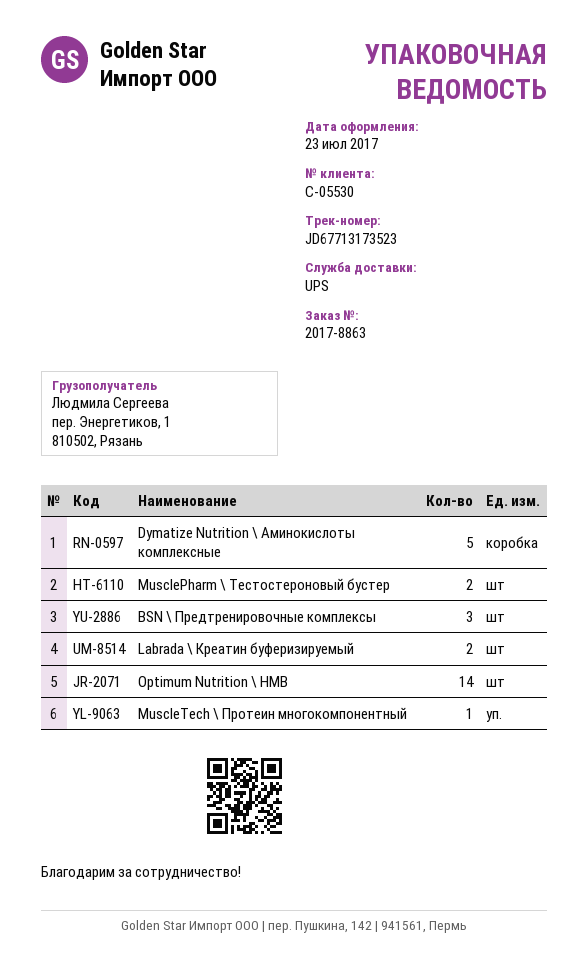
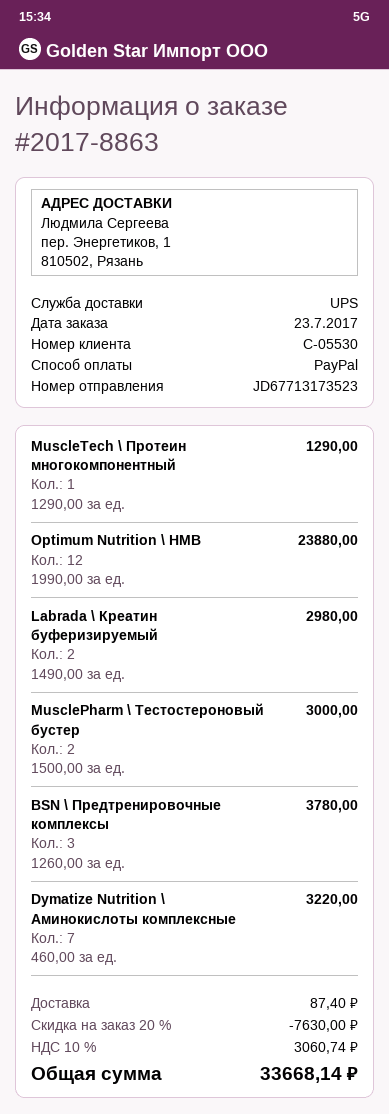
Dymatize Nutrition \ Аминокислоты комплексные: 5 -> 7
Optimum Nutrition \ HMB: 14 -> 12

